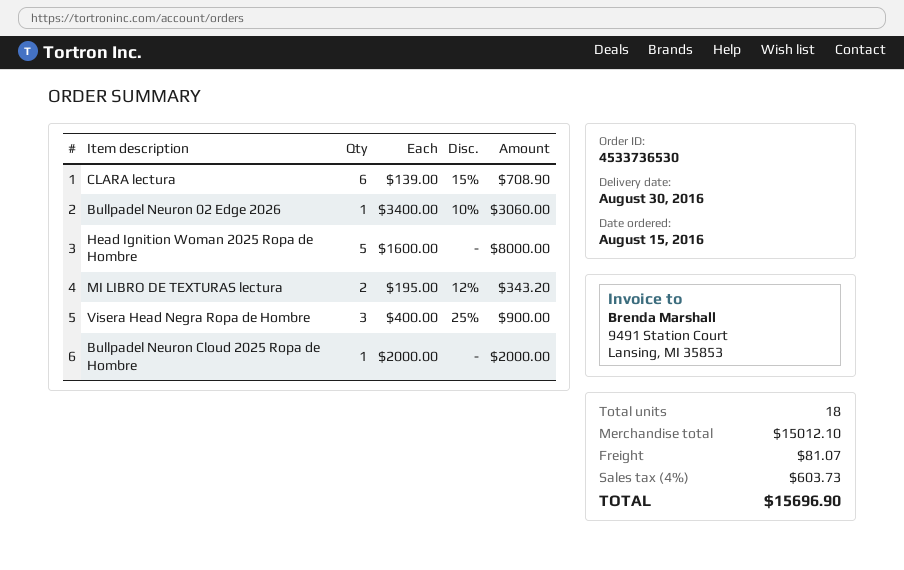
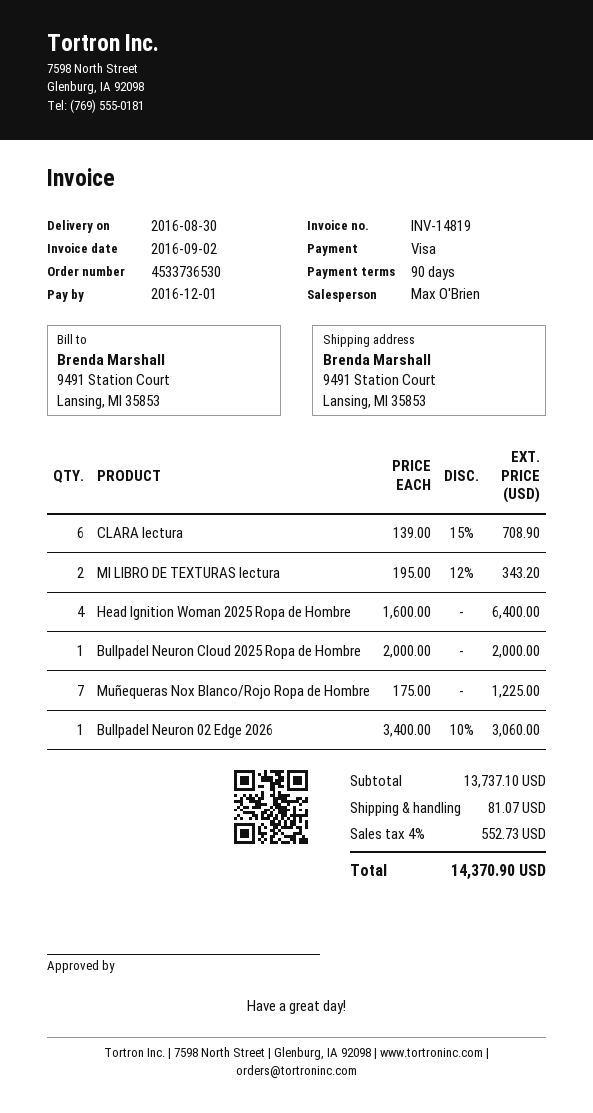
Head Ignition Woman 2025 Ropa de Hombre: 5 x 1600.00 = 8000.00 -> 4 x 1600.00 = 6400.00
Visera Head Negra Ropa de Hombre: 3 x 400.00 - 25% = 900.00 -> none
Muñequeras Nox Blanco/Rojo Ropa de Hombre: none -> 7 x 175.00 = 1225.00
subtotal: 15012.10 -> 13737.10
tax: 4% = 603.73 -> 4% = 552.73
total: 15696.90 -> 14370.90

